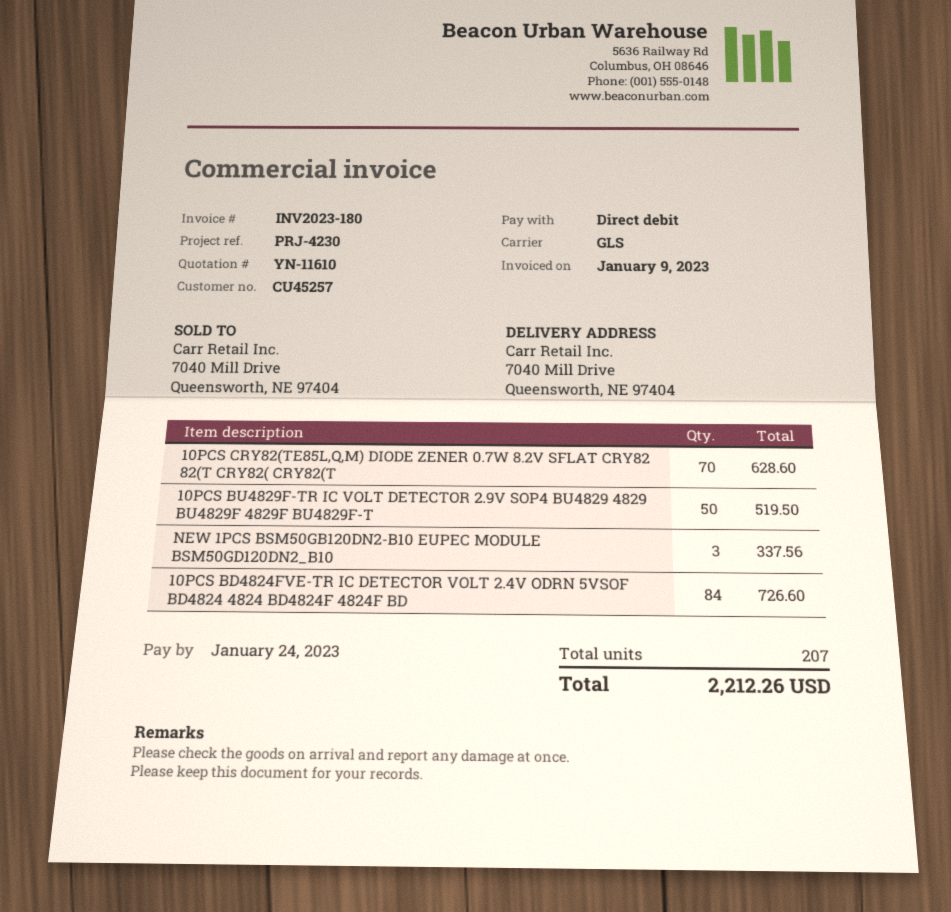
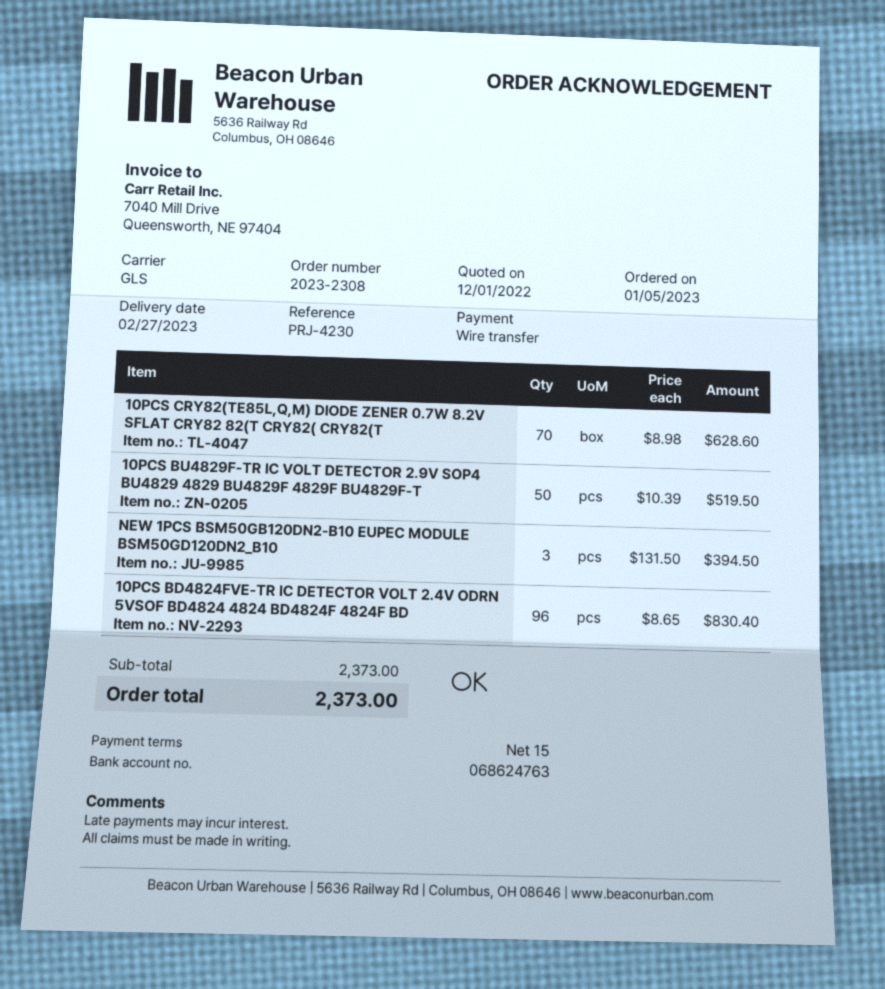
payment method: direct debit -> bank transfer
NEW 1PCS BSM50GB120DN2-B10 EUPEC MODULE BSM50GD120DN2_B10: 3 for 337.56 -> 3 for 394.50
10PCS BD4824FVE-TR IC DETECTOR VOLT 2.4V ODRN 5VSOF BD4824 4824 BD4824F 4824F BD: 84 for 726.60 -> 96 for 830.40
total: 2212.26 -> 2373.00

